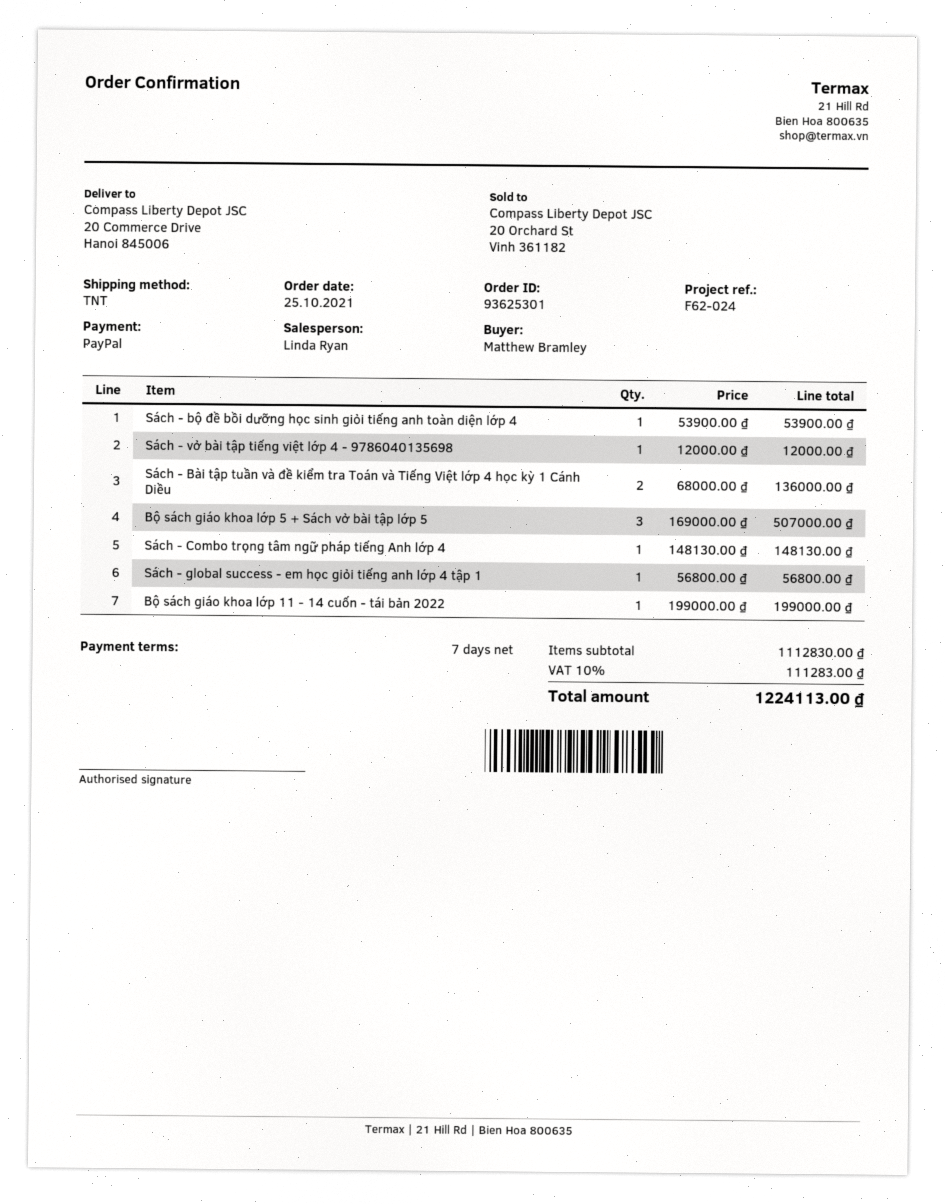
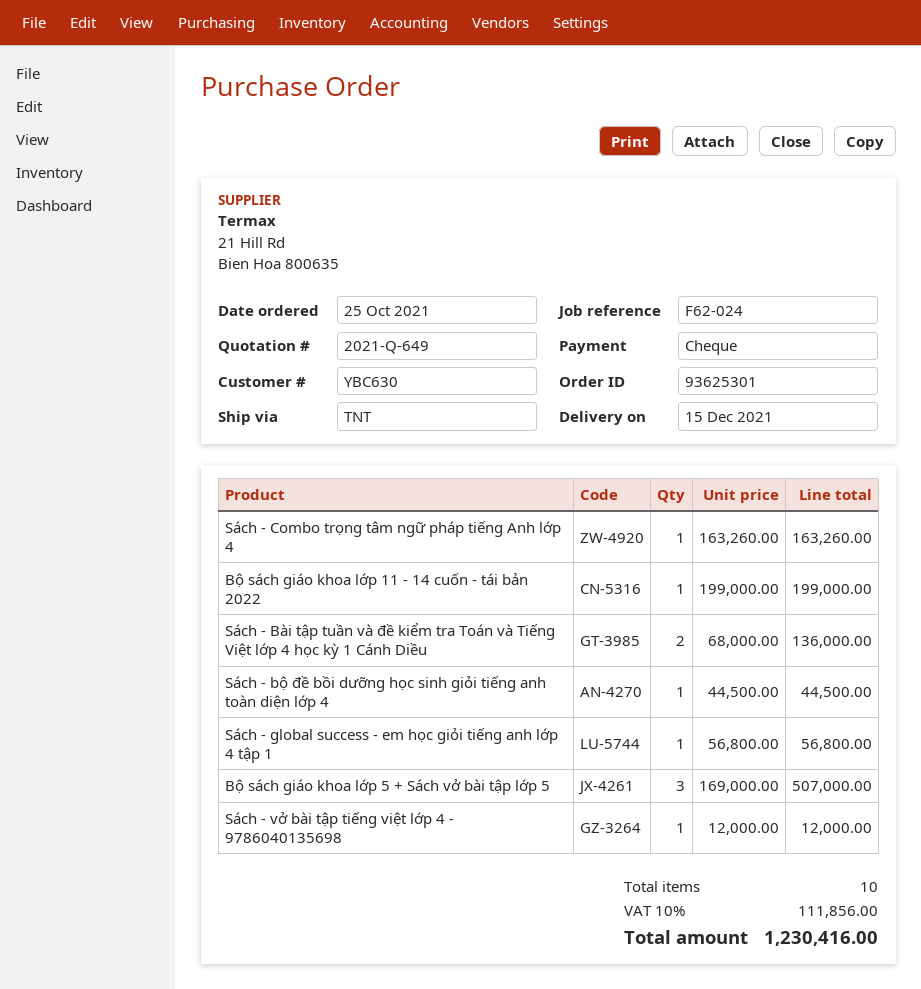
payment method: PayPal -> cheque
Sách - bộ đề bồi dưỡng học sinh giỏi tiếng anh toàn diện lớp 4: 1 x 53900.00 = 53900.00 -> 1 x 44500.00 = 44500.00
Sách - Combo trọng tâm ngữ pháp tiếng Anh lớp 4: 1 x 148130.00 = 148130.00 -> 1 x 163260.00 = 163260.00
tax: 10% = 111283.00 -> 10% = 111856.00
total: 1224113.00 -> 1230416.00

